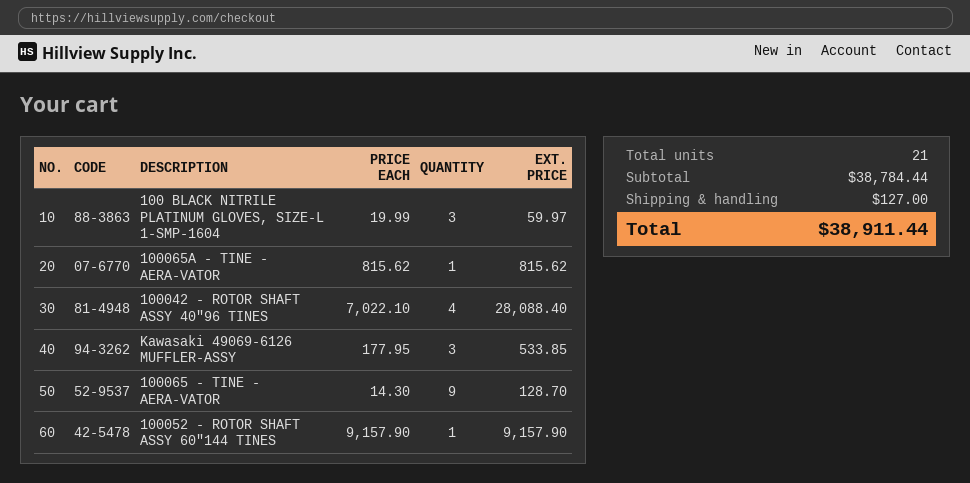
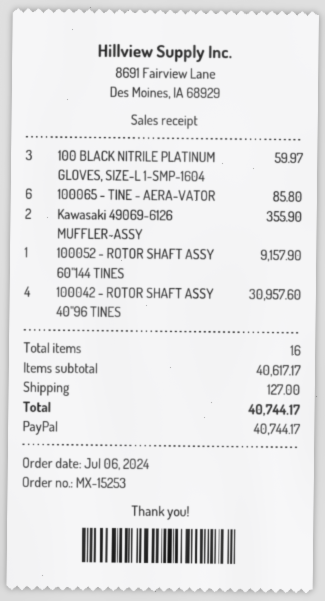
100065A - TINE - AERA-VATOR: 1 for 815.62 -> none
100042 - ROTOR SHAFT ASSY 40"96 TINES: 4 for 28088.40 -> 4 for 30957.60
Kawasaki 49069-6126 MUFFLER-ASSY: 3 for 533.85 -> 2 for 355.90
100065 - TINE - AERA-VATOR: 9 for 128.70 -> 6 for 85.80
total quantity: 21 -> 16
subtotal: 38784.44 -> 40617.17
total: 38911.44 -> 40744.17

